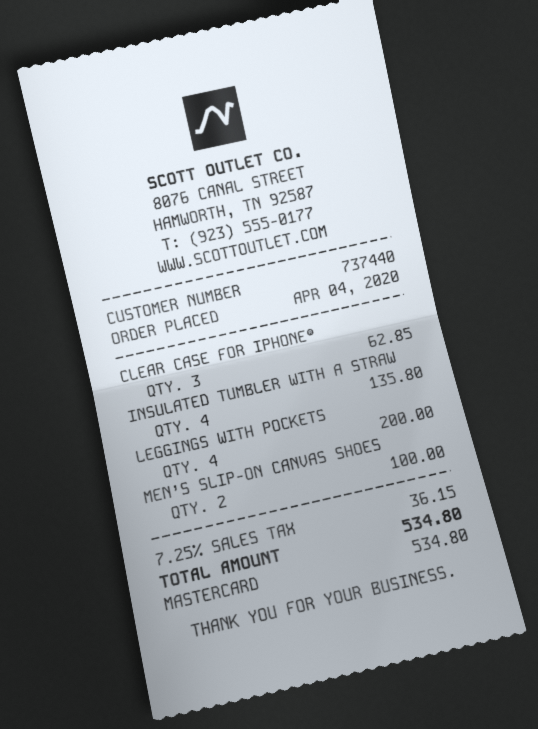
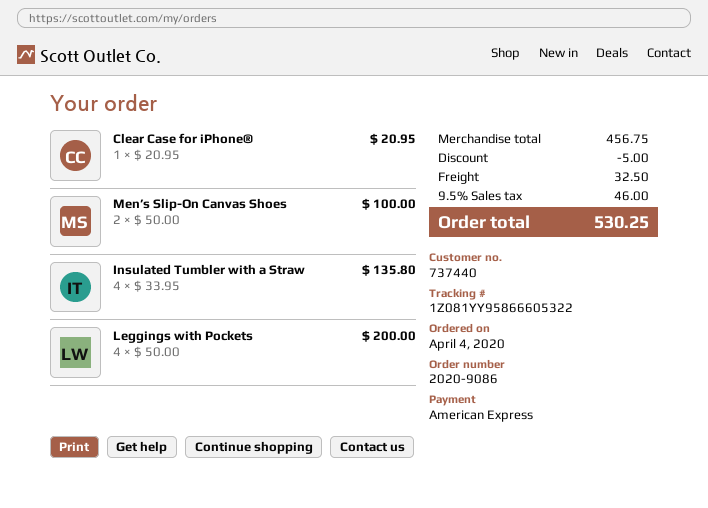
payment method: Mastercard -> American Express
CLEAR CASE FOR IPHONE®: 3 for 62.85 -> 1 for 20.95
discount: none -> 5.00
shipping: none -> 32.50
tax: 7.25% = 36.15 -> 9.5% = 46.00
total: 534.80 -> 530.25

